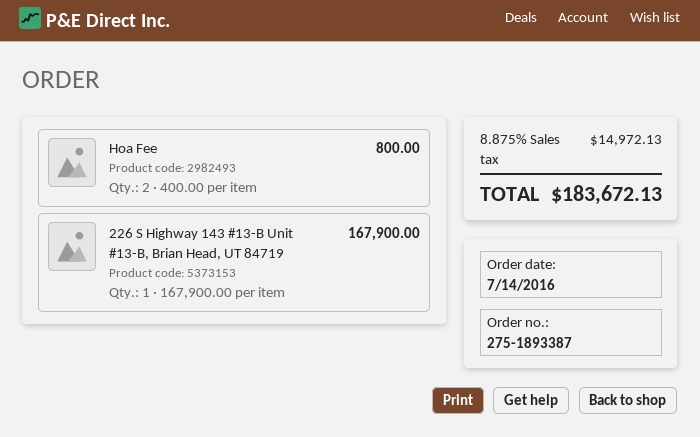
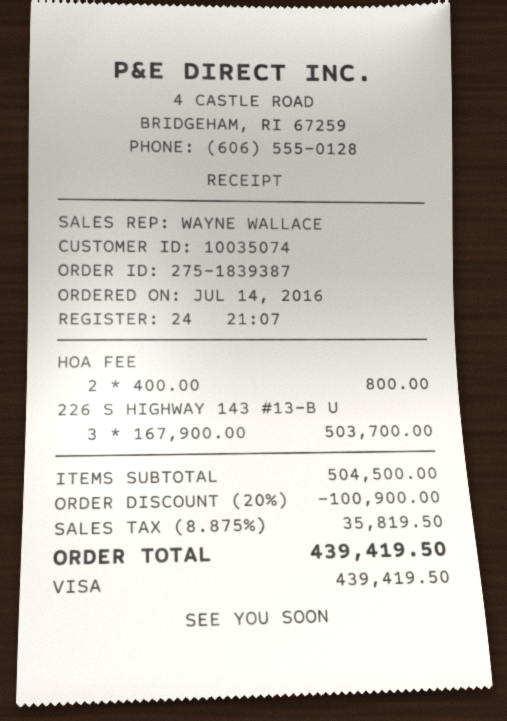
order number: 275-1893387 -> 275-1839387
226 S Highway 143 #13-B Unit #13-B, Brian Head, UT 84719: 1 x 167900.00 = 167900.00 -> 3 x 167900.00 = 503700.00
discount: none -> 20% = 100900.00
tax: 8.875% = 14972.13 -> 8.875% = 35819.50
total: 183672.13 -> 439419.50

